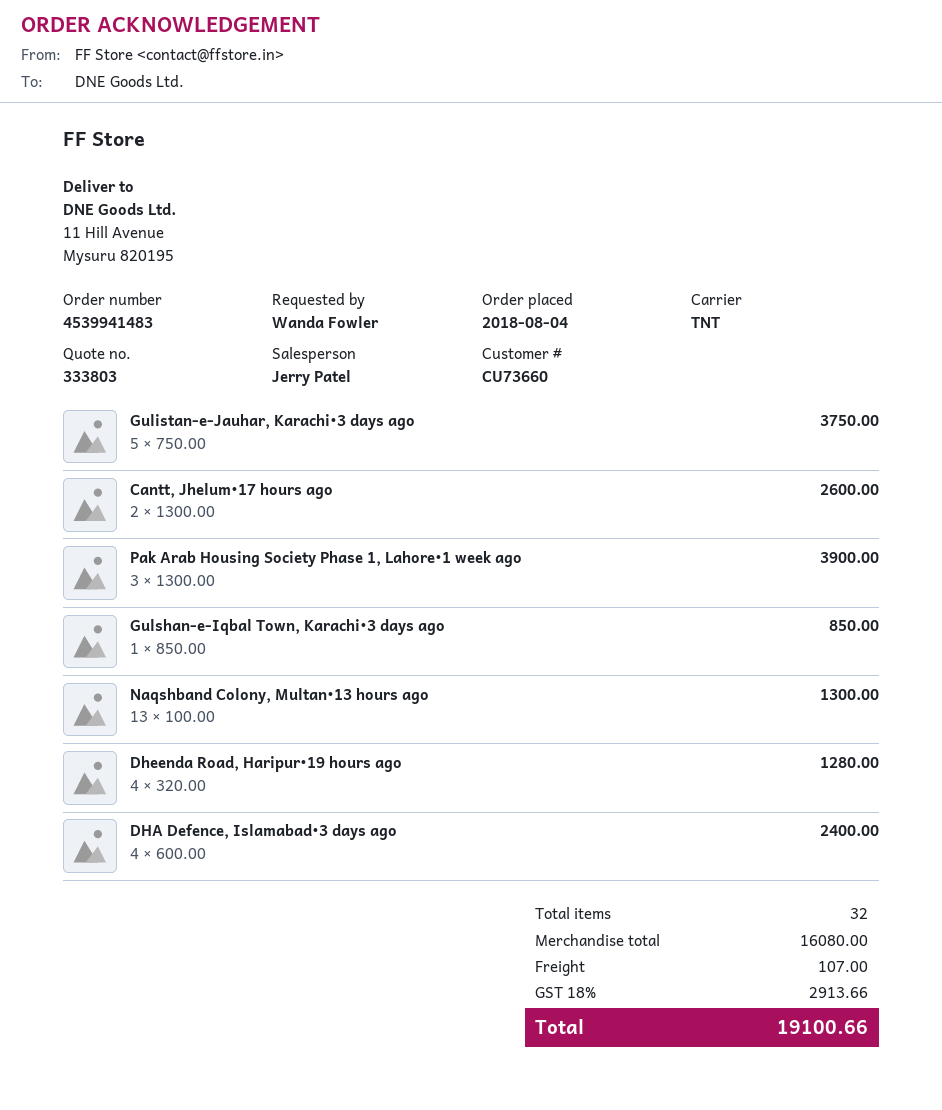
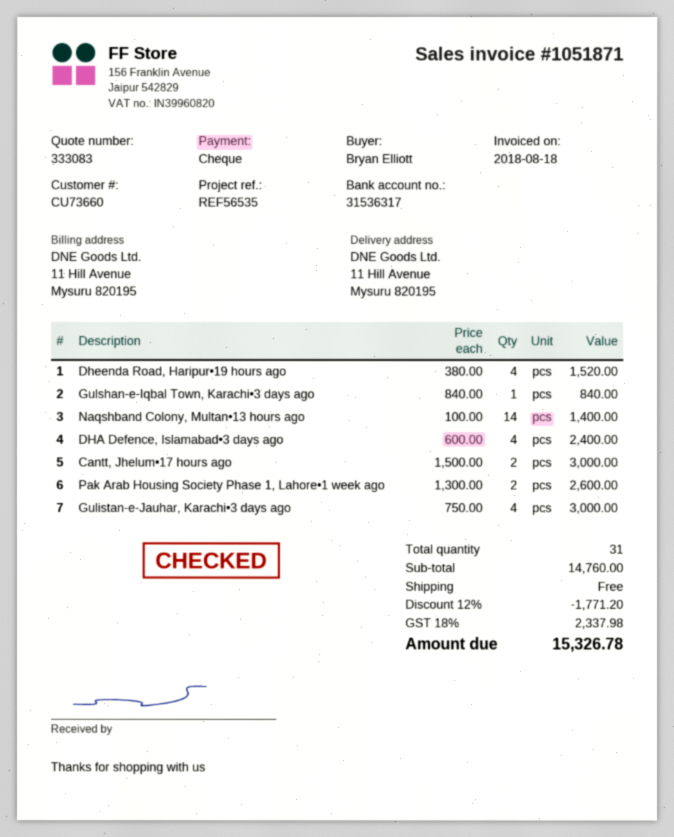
quote number: 333803 -> 333083
ordered by: Wanda Fowler -> Bryan Elliott
Gulistan-e-Jauhar, Karachi•3 days ago: 5 x 750.00 = 3750.00 -> 4 x 750.00 = 3000.00
Cantt, Jhelum•17 hours ago: 2 x 1300.00 = 2600.00 -> 2 x 1500.00 = 3000.00
Pak Arab Housing Society Phase 1, Lahore•1 week ago: 3 x 1300.00 = 3900.00 -> 2 x 1300.00 = 2600.00
Gulshan-e-Iqbal Town, Karachi•3 days ago: 1 x 850.00 = 850.00 -> 1 x 840.00 = 840.00
Naqshband Colony, Multan•13 hours ago: 13 x 100.00 = 1300.00 -> 14 x 100.00 = 1400.00
Dheenda Road, Haripur•19 hours ago: 4 x 320.00 = 1280.00 -> 4 x 380.00 = 1520.00
total quantity: 32 -> 31
subtotal: 16080.00 -> 14760.00
discount: none -> 12% = 1771.20
shipping: 107.00 -> 0.00
tax: 18% = 2913.66 -> 18% = 2337.98
total: 19100.66 -> 15326.78

